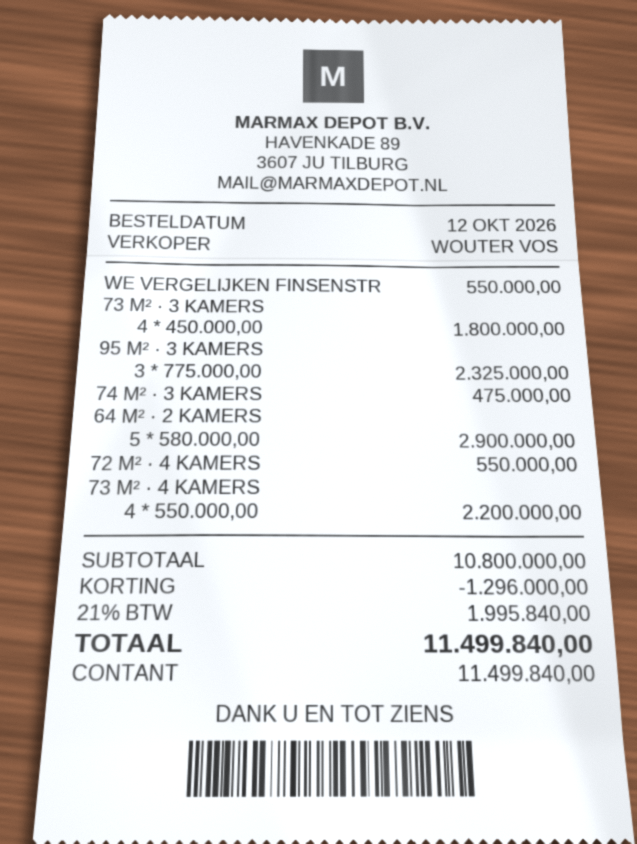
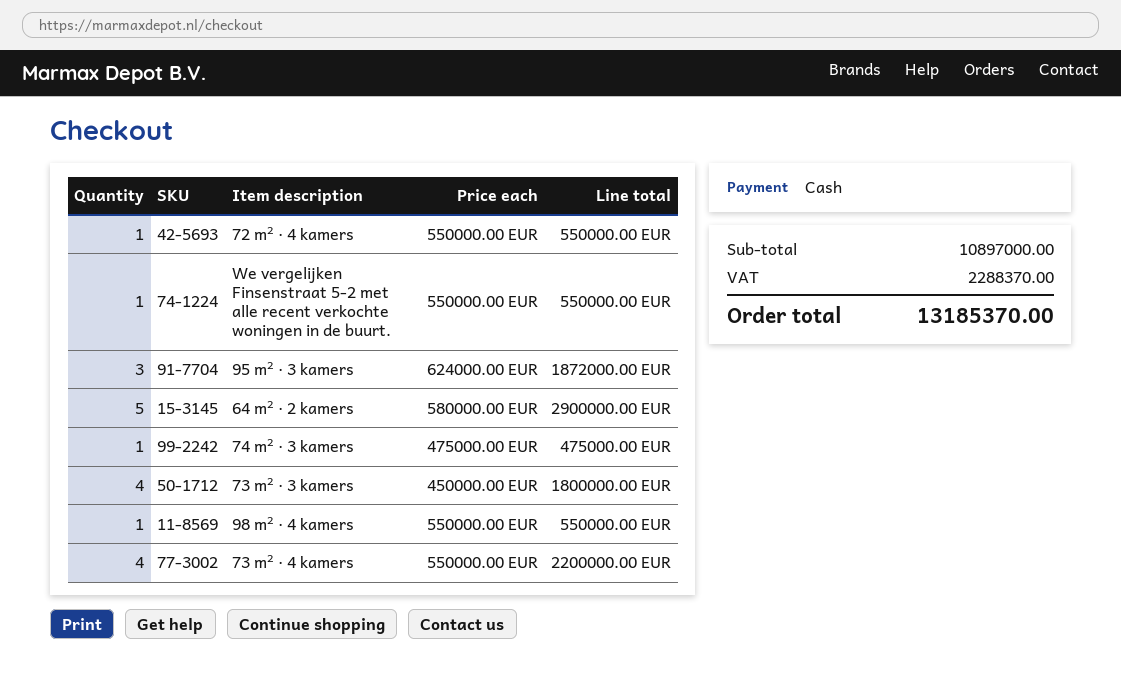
95 M² · 3 KAMERS: 3 x 775000.00 = 2325000.00 -> 3 x 624000.00 = 1872000.00
98 m² · 4 kamers: none -> 1 x 550000.00 = 550000.00
subtotal: 10800000.00 -> 10897000.00
discount: 1296000.00 -> none
tax: 1995840.00 -> 2288370.00
total: 11499840.00 -> 13185370.00

